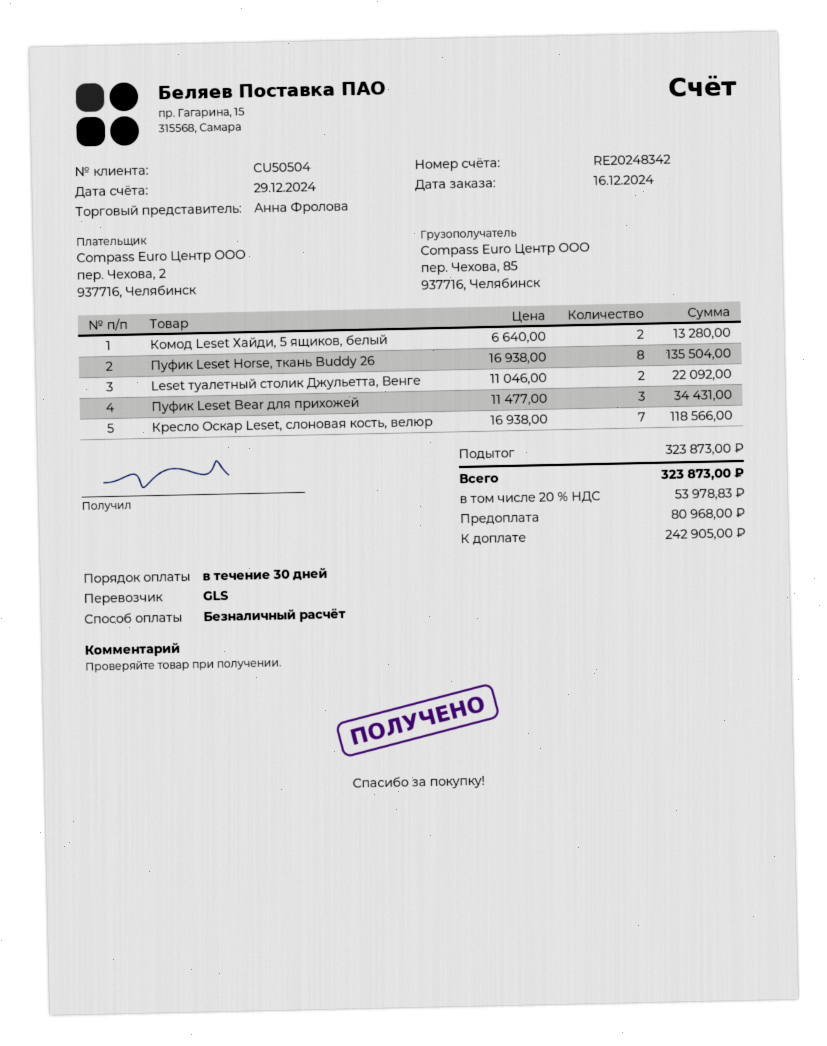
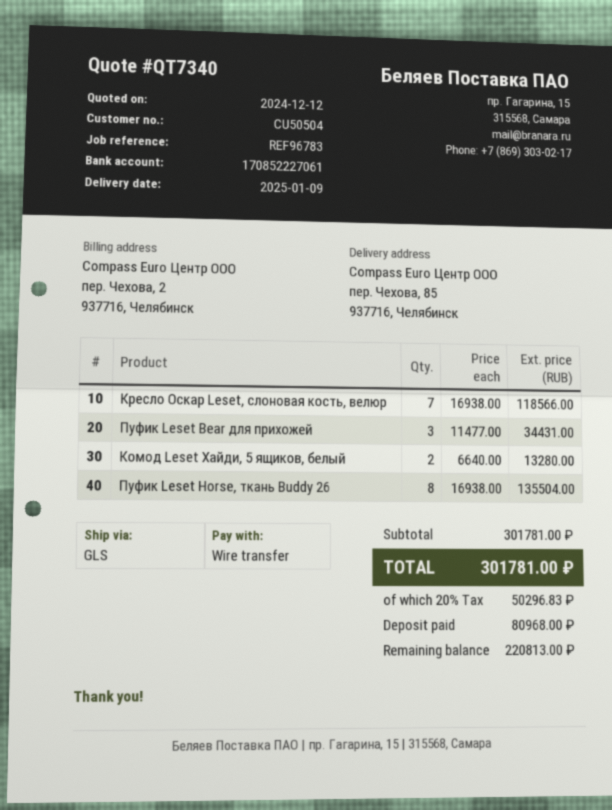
Leset туалетный столик Джульетта, Венге: 2 x 11046.00 = 22092.00 -> none
subtotal: 323873.00 -> 301781.00
tax: 20% = 53978.83 -> 20% = 50296.83
total: 323873.00 -> 301781.00
balance: 242905.00 -> 220813.00

